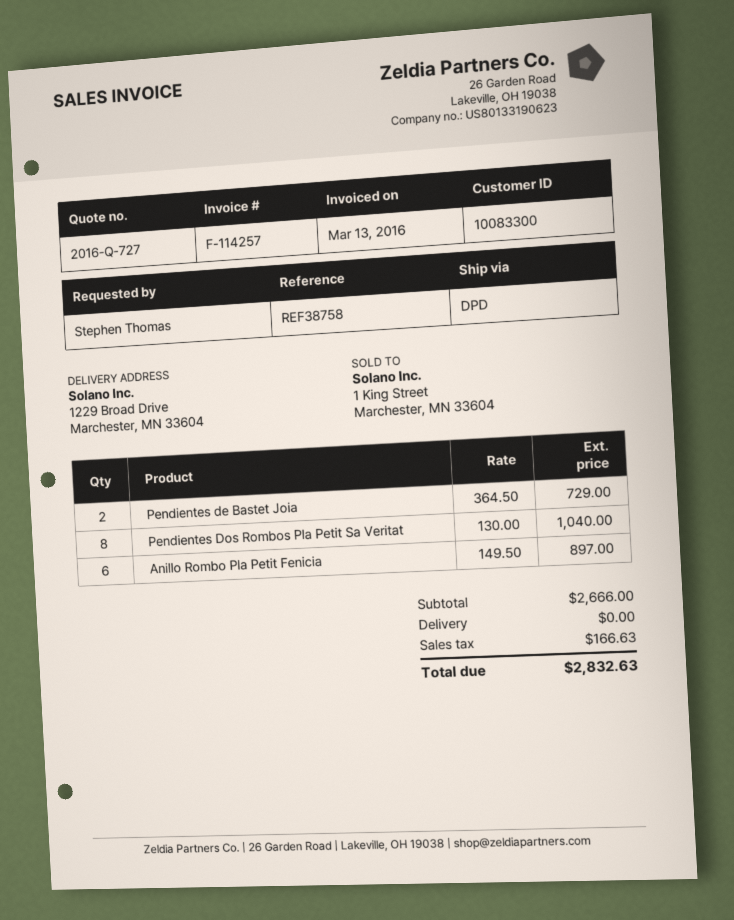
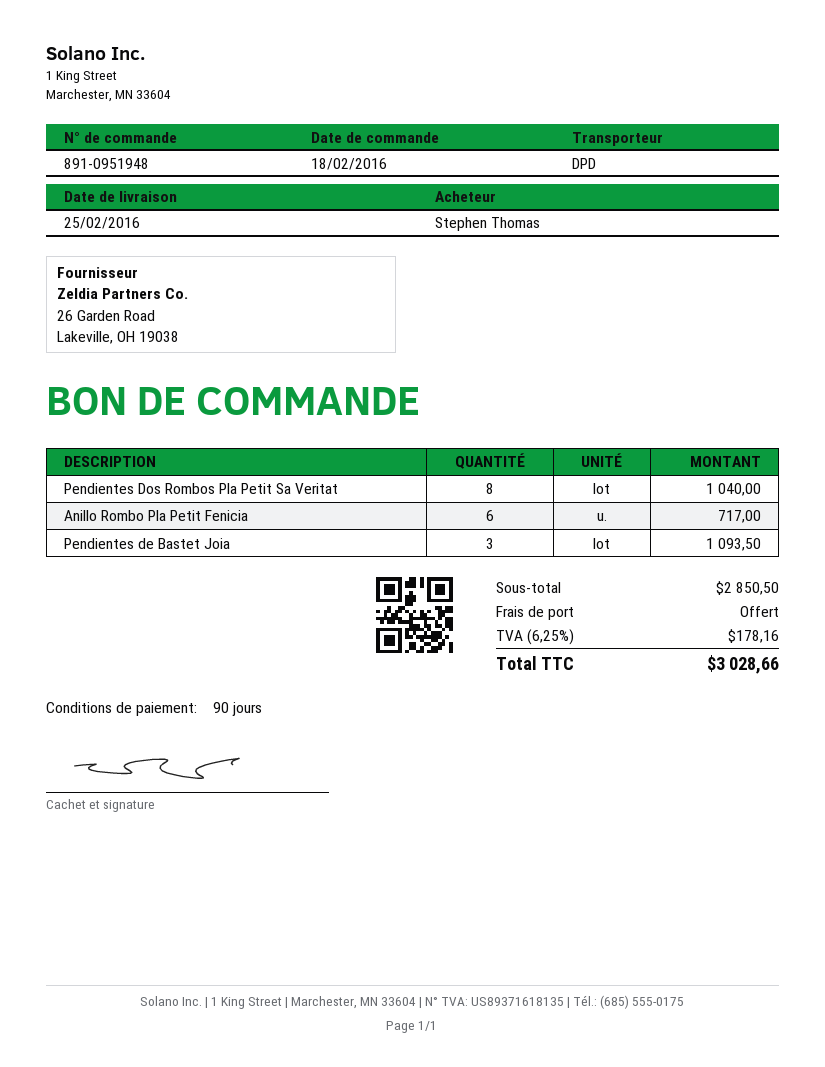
Pendientes de Bastet Joia: 2 for 729.00 -> 3 for 1093.50
Anillo Rombo Pla Petit Fenicia: 6 for 897.00 -> 6 for 717.00
subtotal: 2666.00 -> 2850.50
tax: 166.63 -> 178.16
total: 2832.63 -> 3028.66

